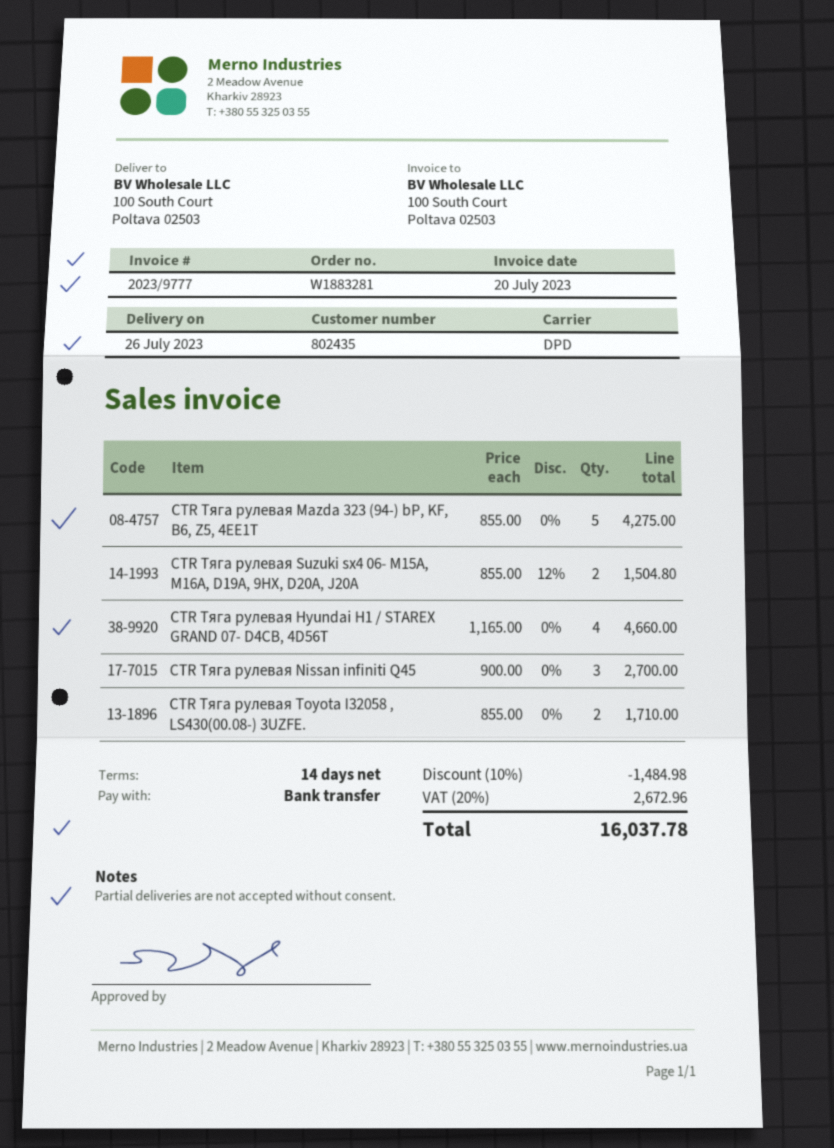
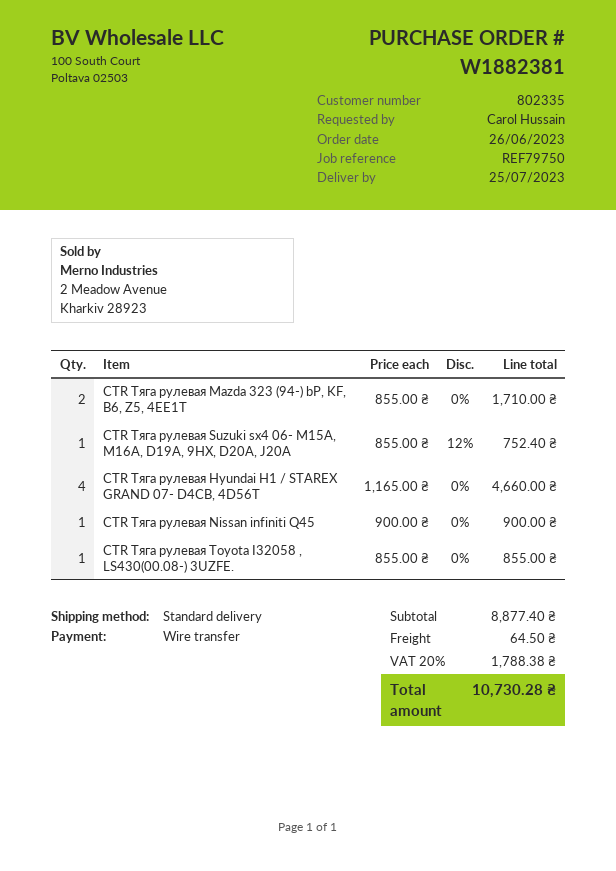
order number: W1883281 -> W1882381
delivery date: 2023-07-26 -> 2023-07-25
customer number: 802435 -> 802335
shipping method: DPD -> standard
CTR Тяга рулевая Mazda 323 (94-) bP, KF, B6, Z5, 4EE1T: 5 x 855.00 = 4275.00 -> 2 x 855.00 = 1710.00
CTR Тяга рулевая Suzuki sx4 06- M15A, M16A, D19A, 9HX, D20A, J20A: 2 x 855.00 - 12% = 1504.80 -> 1 x 855.00 - 12% = 752.40
CTR Тяга рулевая Nissan infiniti Q45: 3 x 900.00 = 2700.00 -> 1 x 900.00 = 900.00
CTR Тяга рулевая Toyota I32058 , LS430(00.08-) 3UZFE.: 2 x 855.00 = 1710.00 -> 1 x 855.00 = 855.00
discount: 10% = 1484.98 -> none
shipping: none -> 64.50
tax: 20% = 2672.96 -> 20% = 1788.38
total: 16037.78 -> 10730.28

